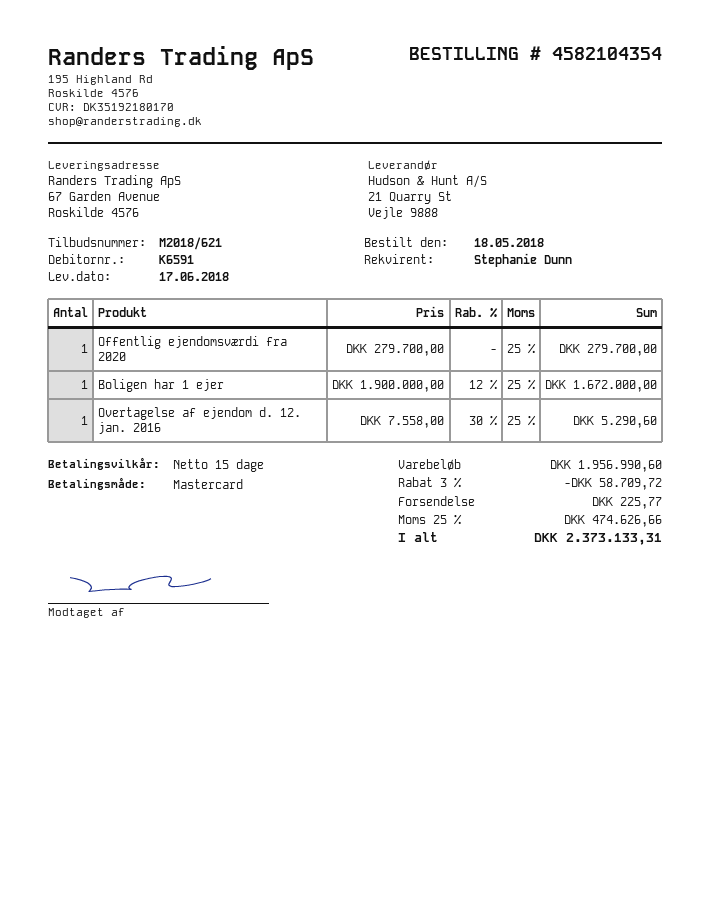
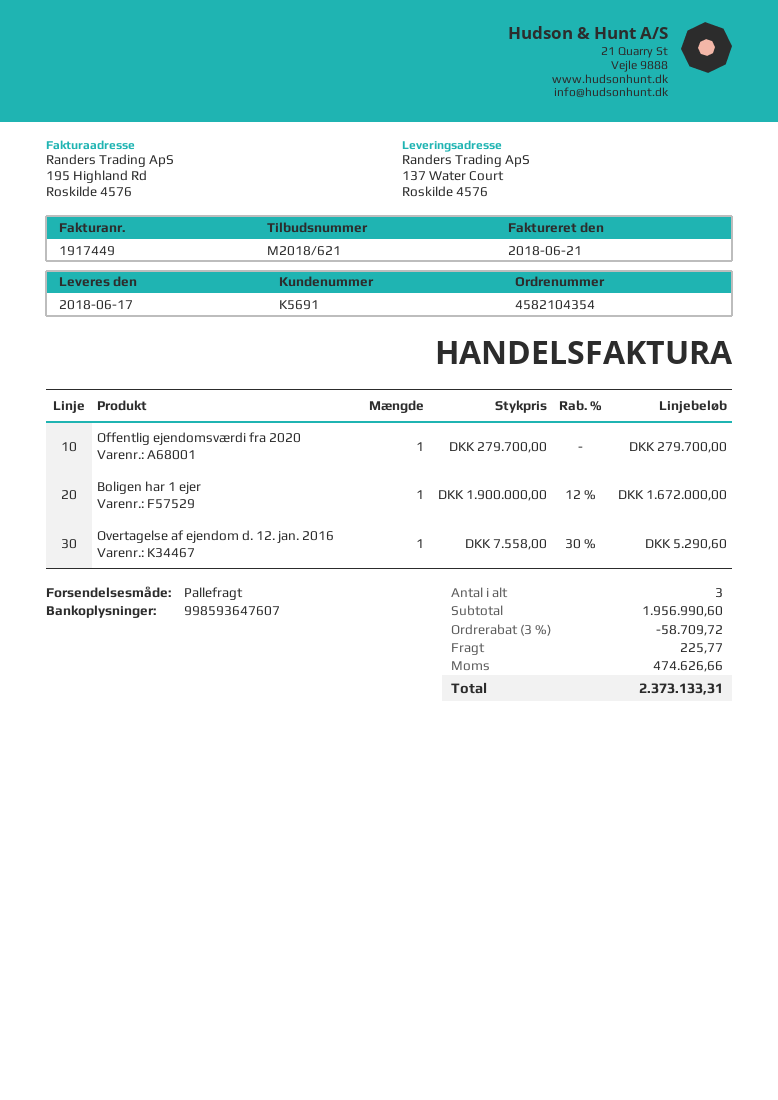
customer number: K6591 -> K5691
ship to: 67 Garden Avenue, Roskilde 4576 -> 137 Water Court, Roskilde 4576

